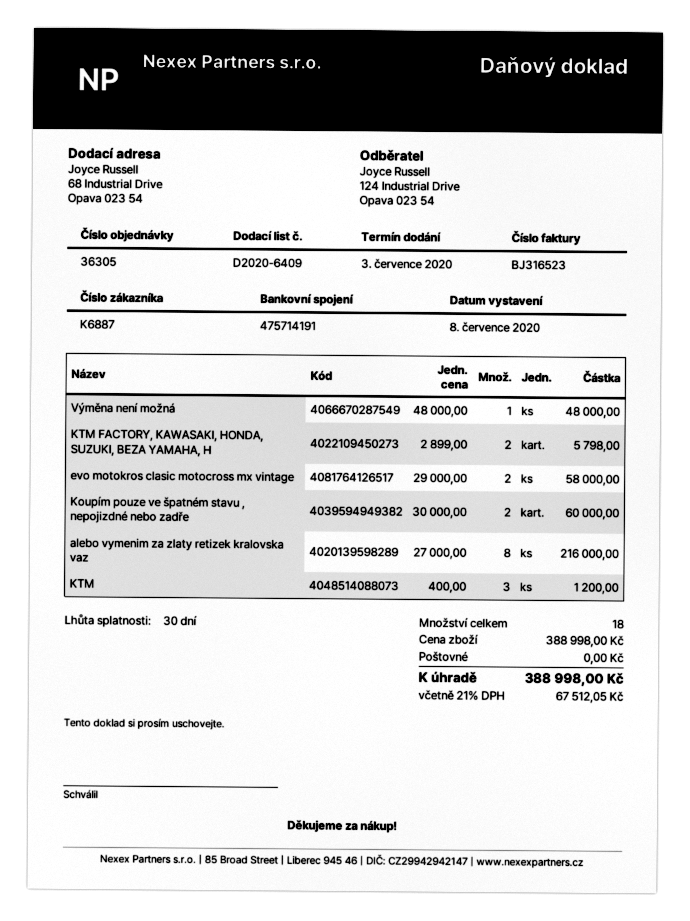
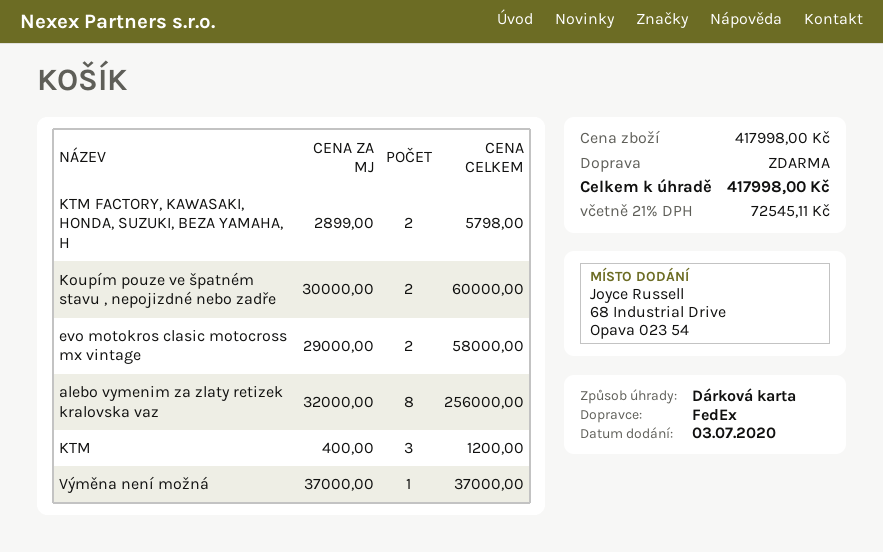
Výměna není možná: 1 x 48000.00 = 48000.00 -> 1 x 37000.00 = 37000.00
alebo vymenim za zlaty retizek kralovska vaz: 8 x 27000.00 = 216000.00 -> 8 x 32000.00 = 256000.00
subtotal: 388998.00 -> 417998.00
tax: 21% = 67512.05 -> 21% = 72545.11
total: 388998.00 -> 417998.00

